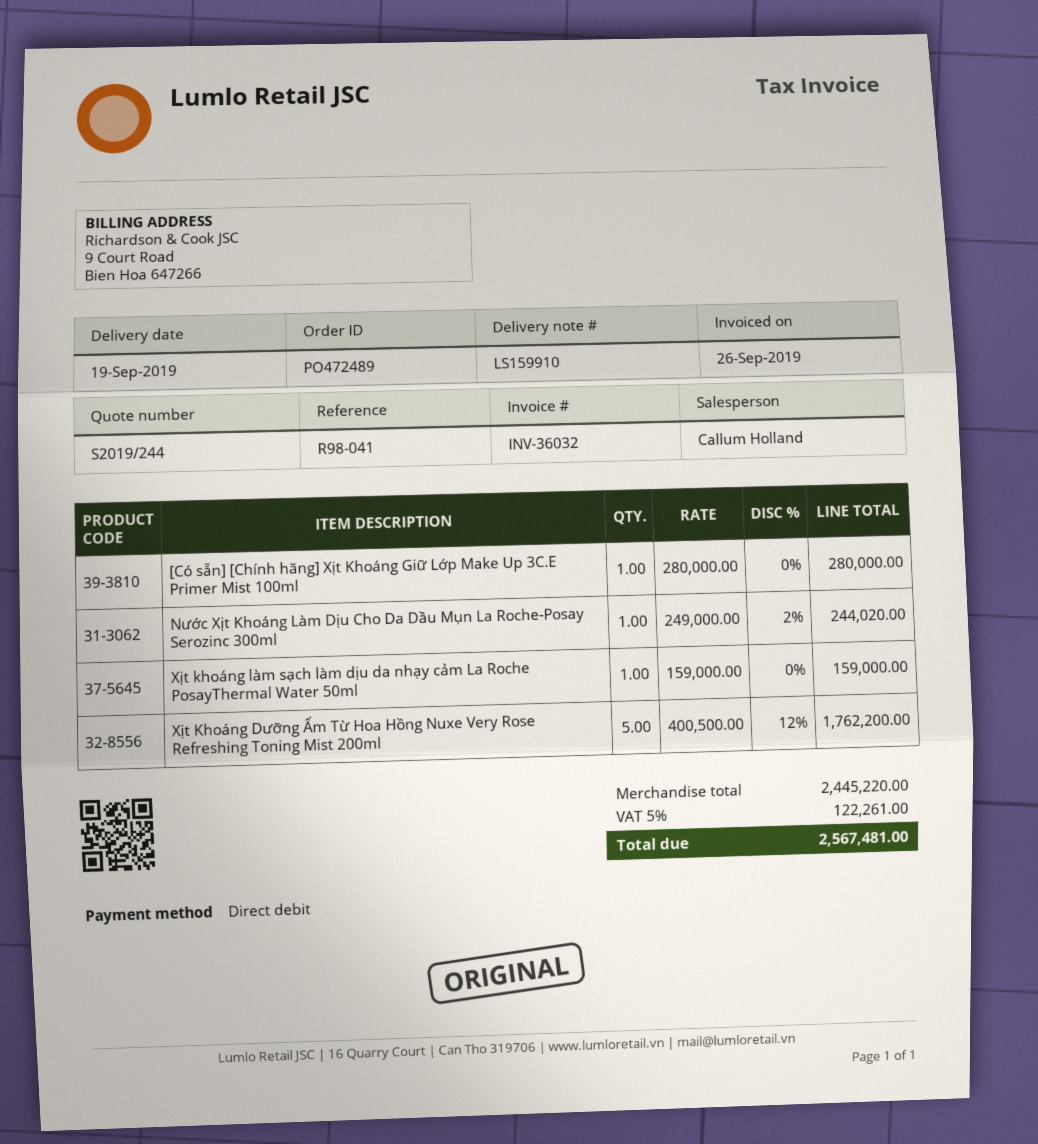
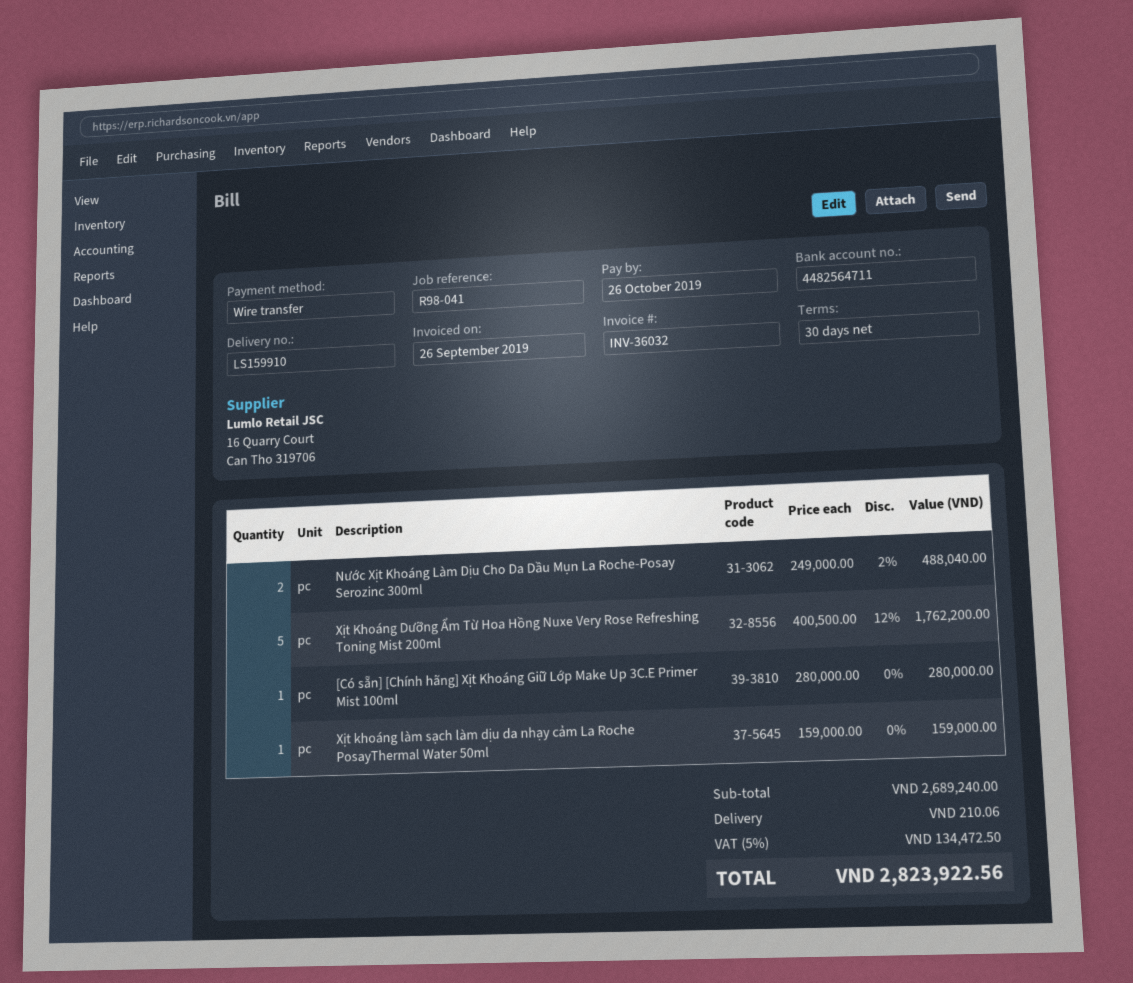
payment method: direct debit -> bank transfer
Nước Xịt Khoáng Làm Dịu Cho Da Dầu Mụn La Roche-Posay Serozinc 300ml: 1 x 249000.00 - 2% = 244020.00 -> 2 x 249000.00 - 2% = 488040.00
subtotal: 2445220.00 -> 2689240.00
shipping: none -> 210.06
tax: 5% = 122261.00 -> 5% = 134472.50
total: 2567481.00 -> 2823922.56

